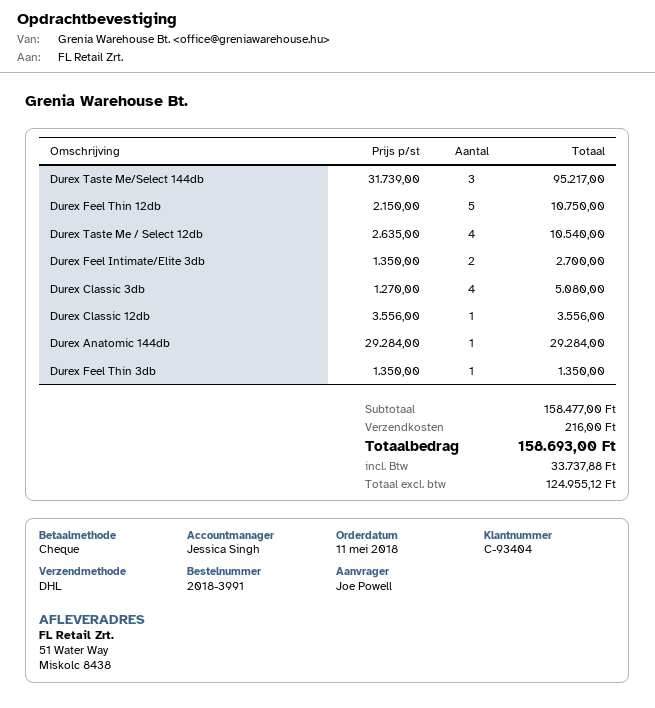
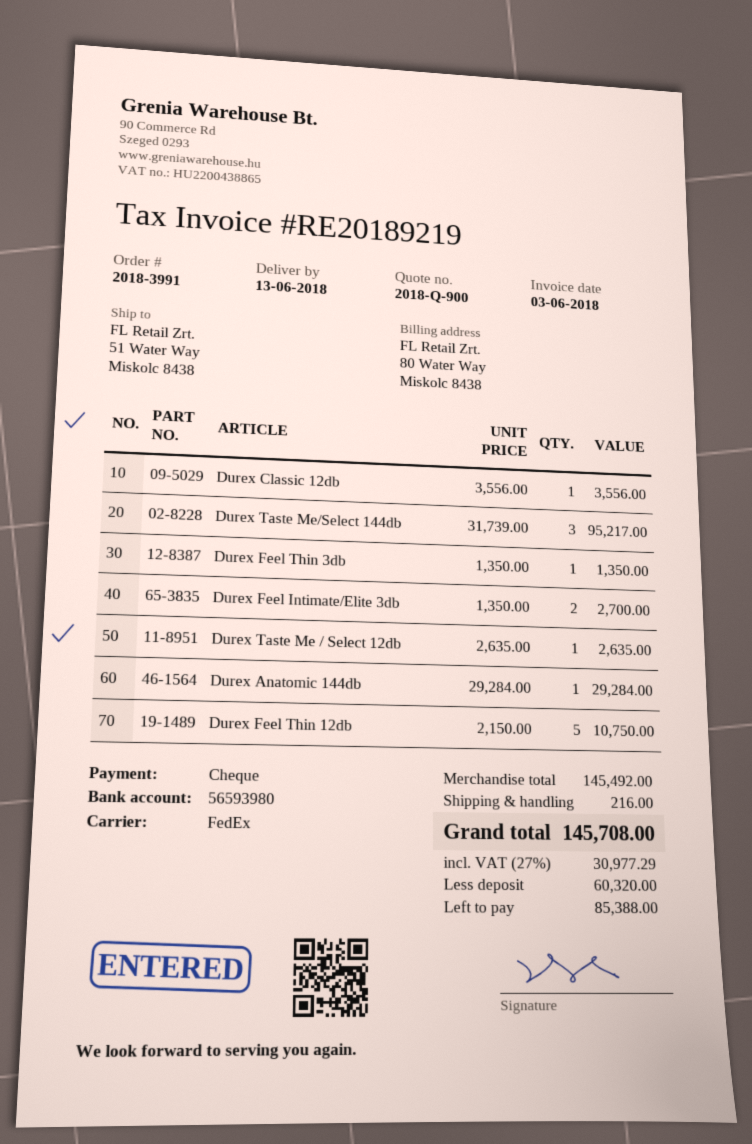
shipping method: DHL -> FedEx
Durex Taste Me / Select 12db: 4 x 2635.00 = 10540.00 -> 1 x 2635.00 = 2635.00
Durex Classic 3db: 4 x 1270.00 = 5080.00 -> none
subtotal: 158477.00 -> 145492.00
tax: 33737.88 -> 30977.29
total: 158693.00 -> 145708.00

